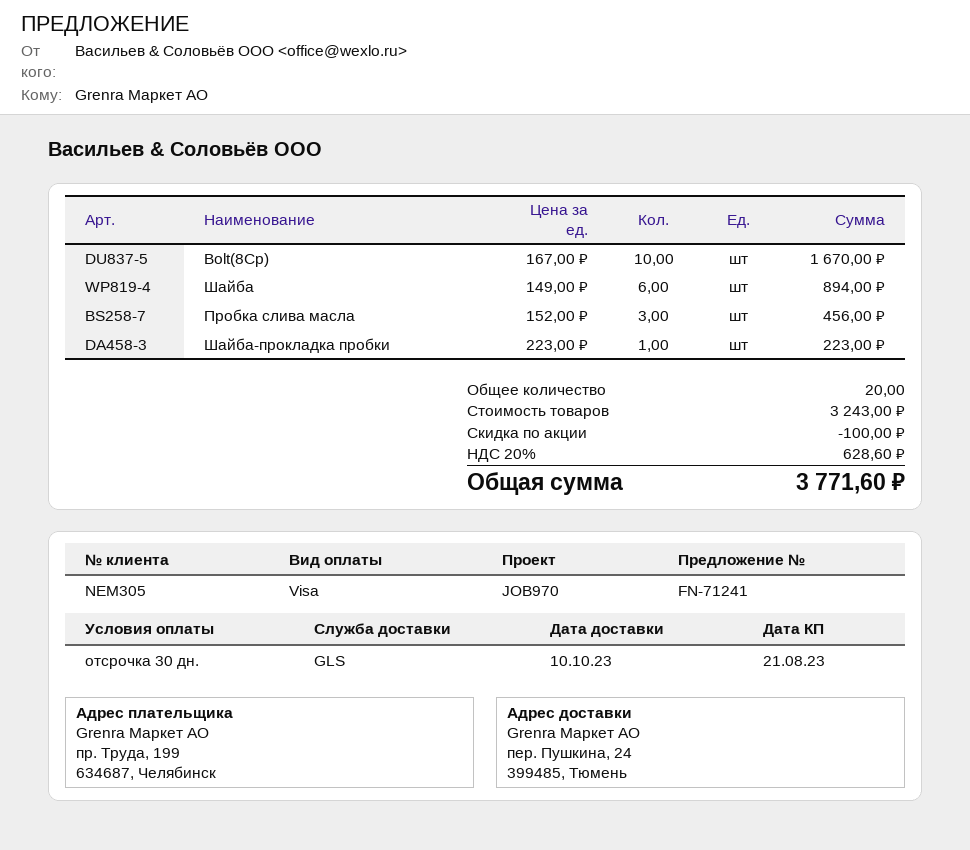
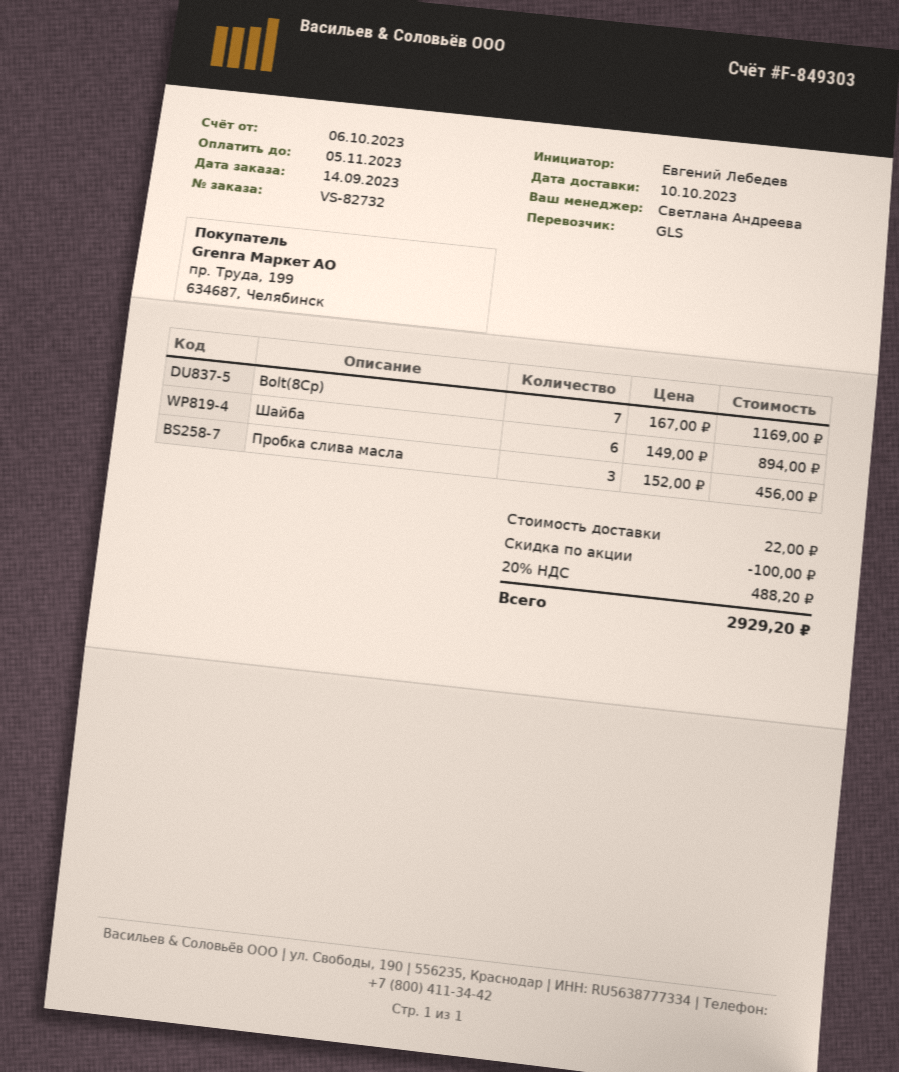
Bolt(8Cp): 10 x 167.00 = 1670.00 -> 7 x 167.00 = 1169.00
Шайба-прокладка пробки: 1 x 223.00 = 223.00 -> none
shipping: none -> 22.00
tax: 20% = 628.60 -> 20% = 488.20
total: 3771.60 -> 2929.20

